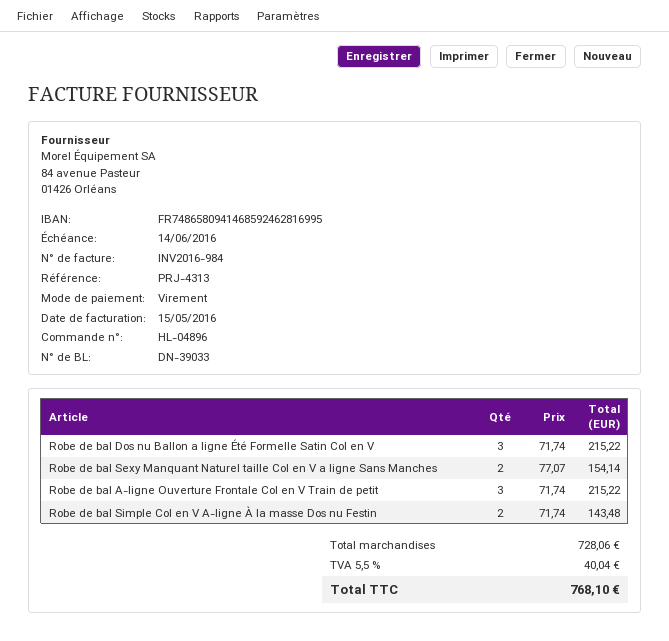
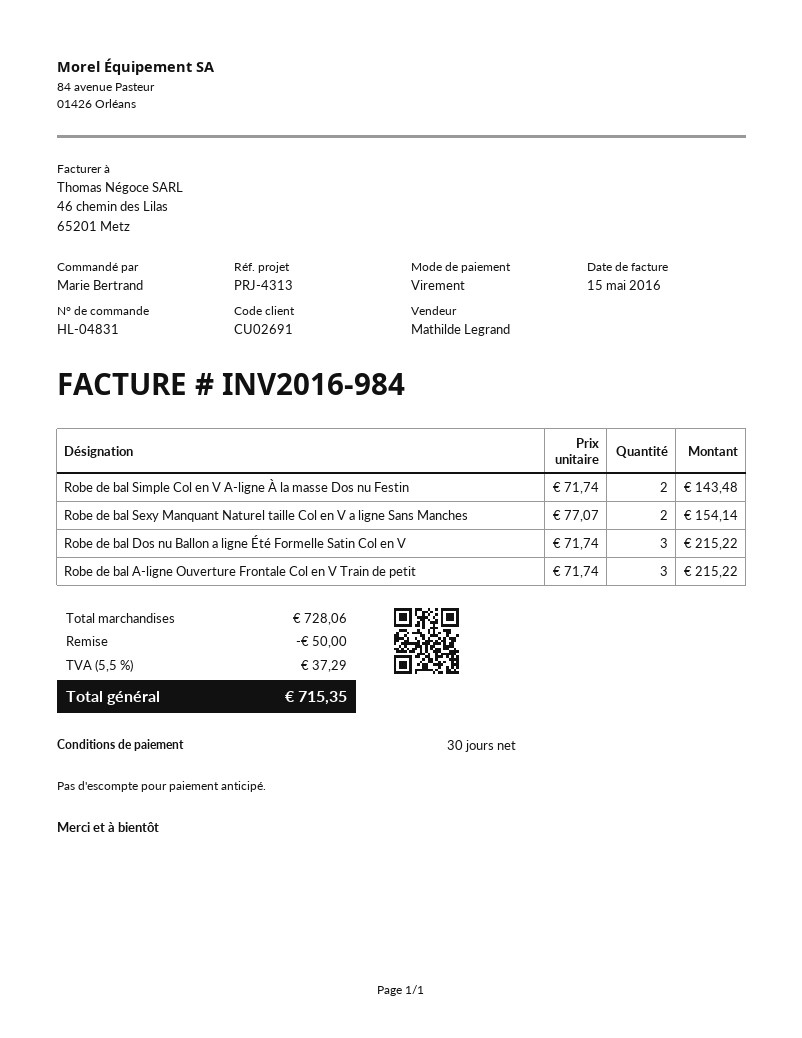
order number: HL-04896 -> HL-04831
discount: none -> 50.00
tax: 5.5% = 40.04 -> 5.5% = 37.29
total: 768.10 -> 715.35

